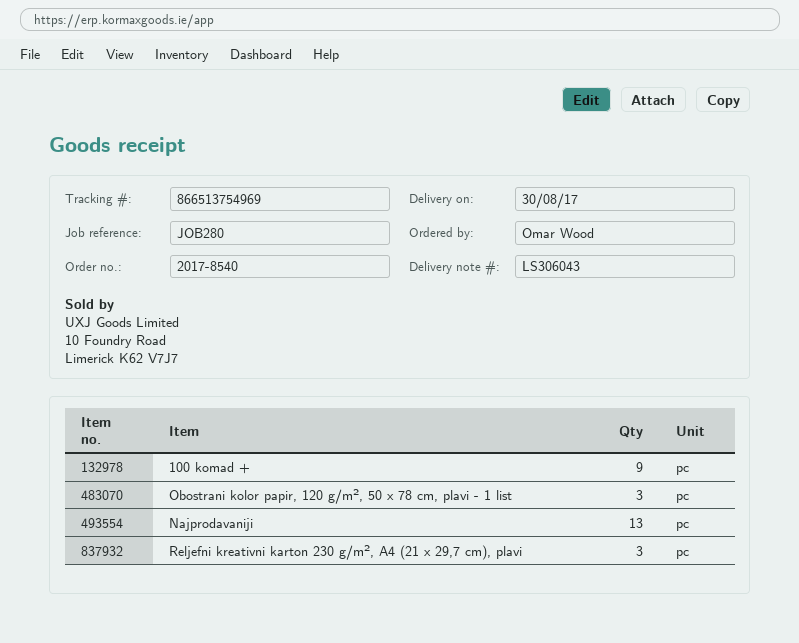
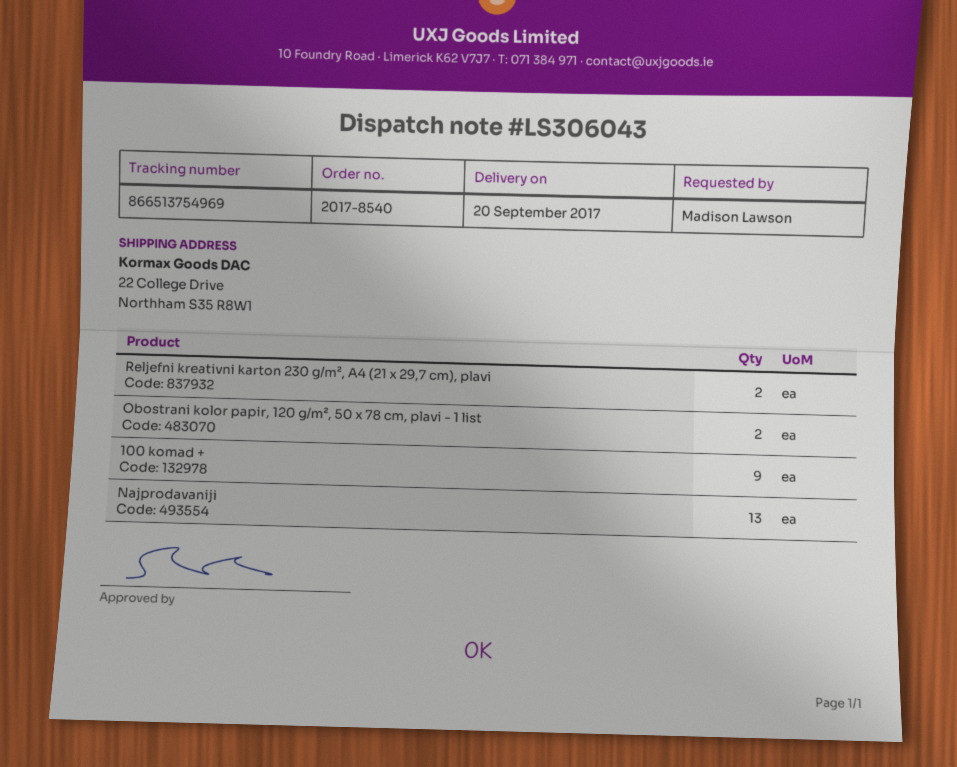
delivery date: 2017-08-30 -> 2017-09-20
ordered by: Omar Wood -> Madison Lawson
Obostrani kolor papir, 120 g/m², 50 x 78 cm, plavi - 1 list: 3 -> 2
Reljefni kreativni karton 230 g/m², A4 (21 x 29,7 cm), plavi: 3 -> 2

